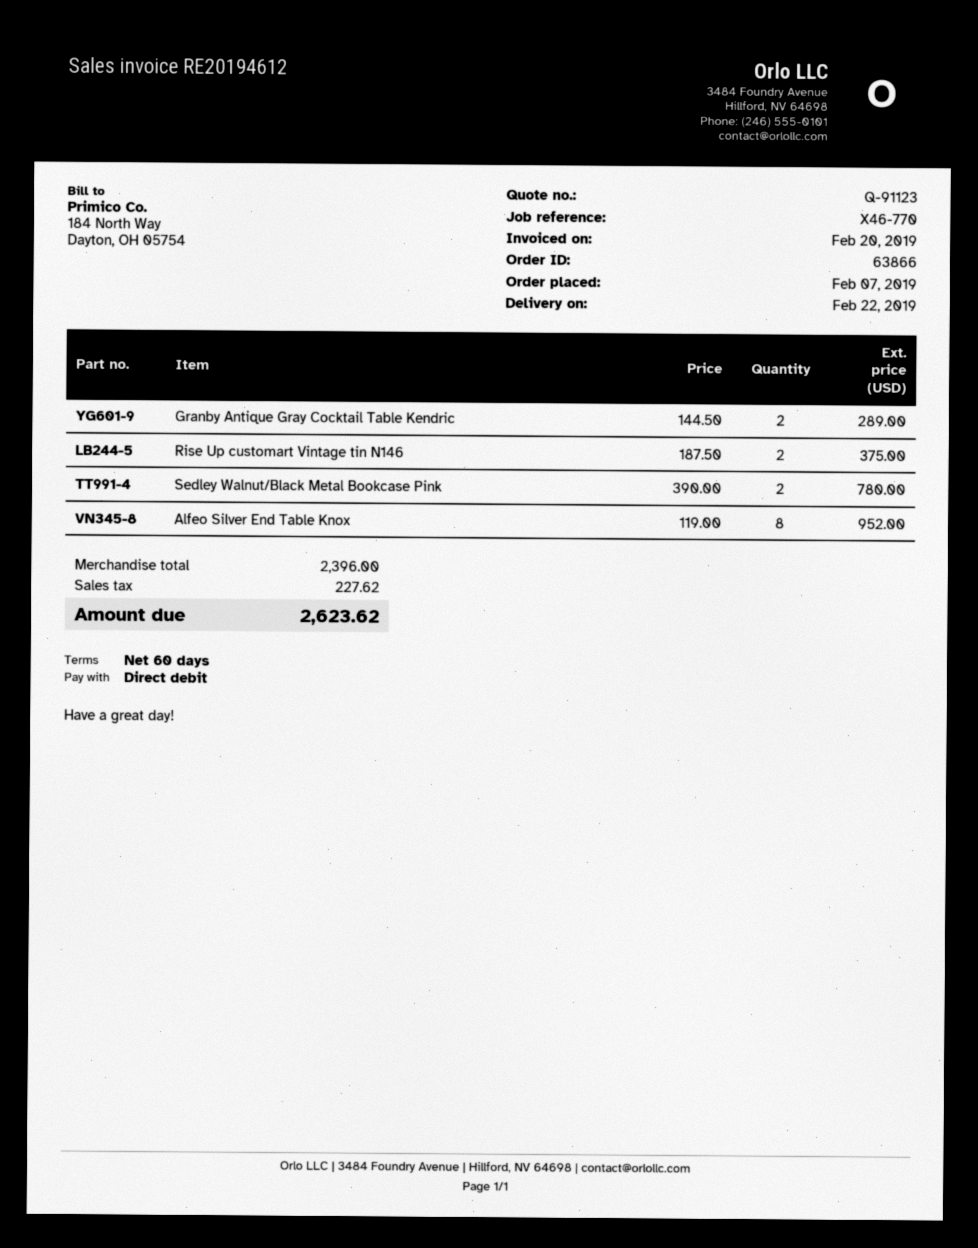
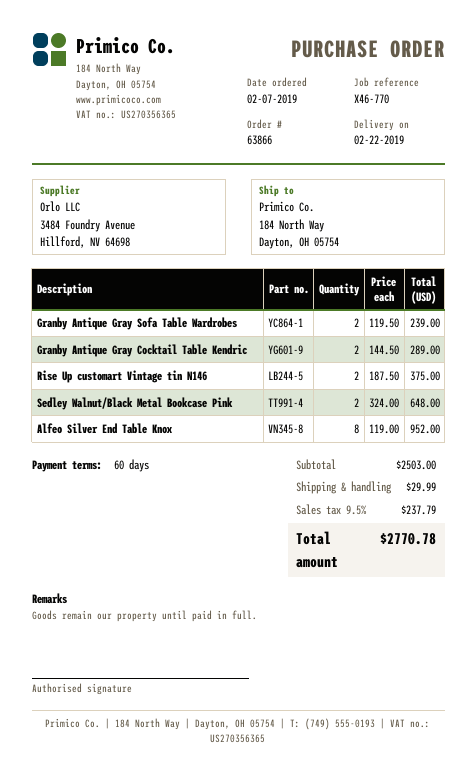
Sedley Walnut/Black Metal Bookcase Pink: 2 x 390.00 = 780.00 -> 2 x 324.00 = 648.00
Granby Antique Gray Sofa Table Wardrobes: none -> 2 x 119.50 = 239.00
subtotal: 2396.00 -> 2503.00
shipping: none -> 29.99
tax: 227.62 -> 237.79
total: 2623.62 -> 2770.78

